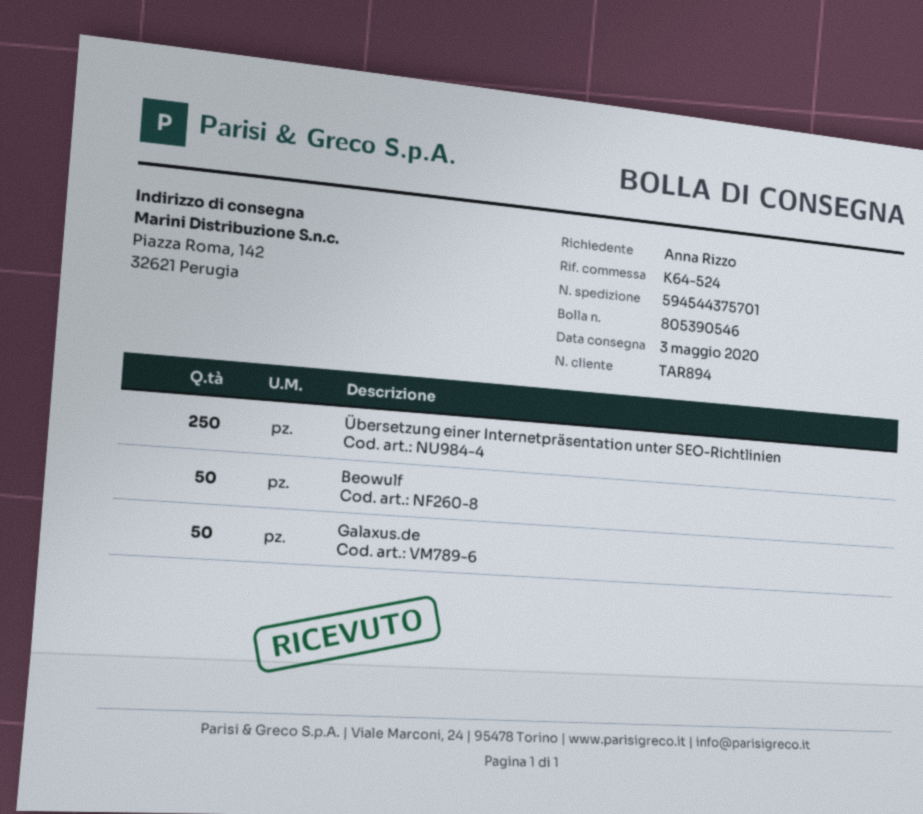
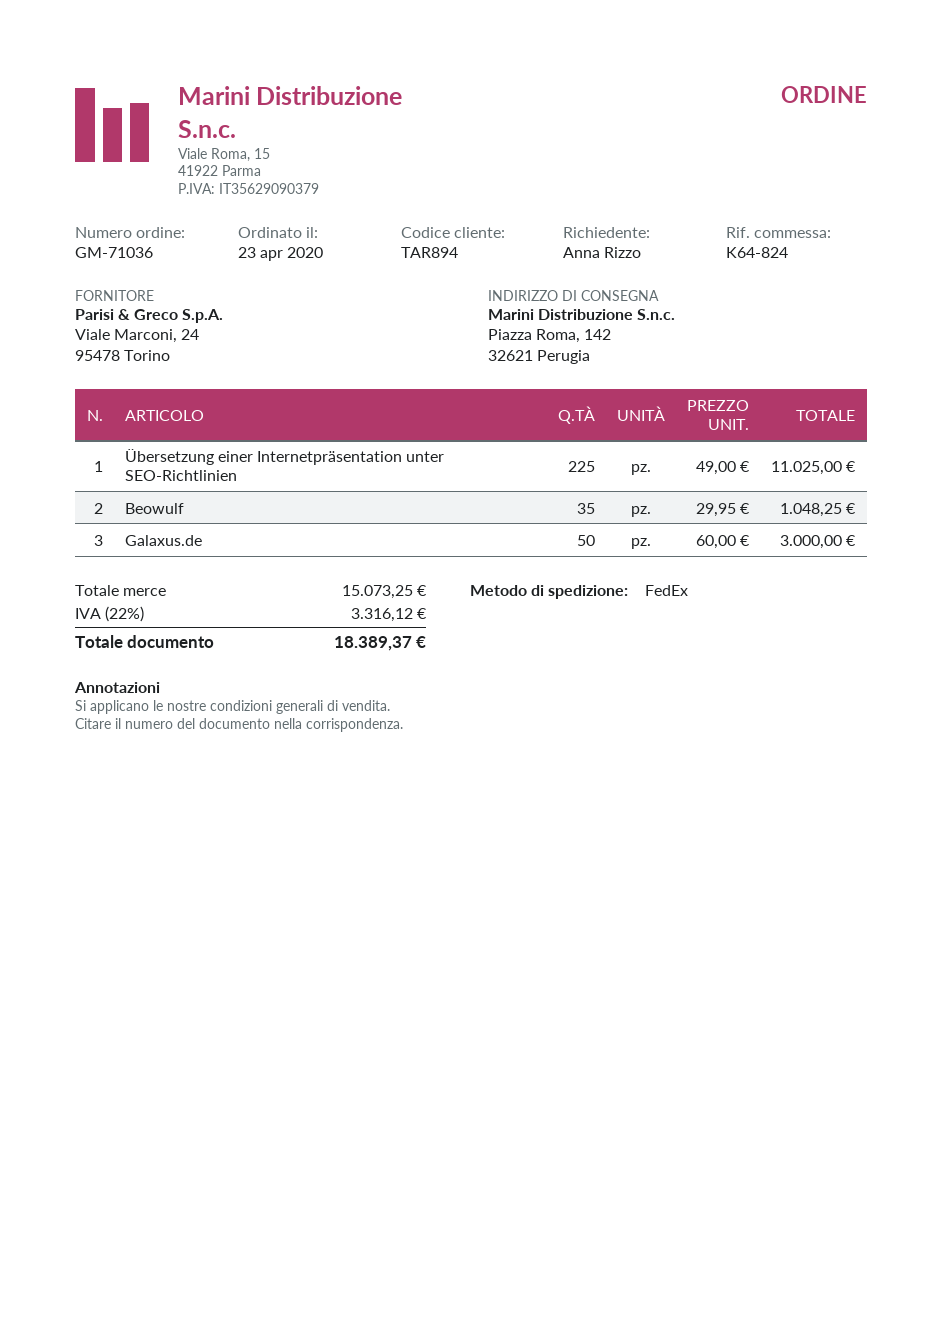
reference: K64-524 -> K64-824
Übersetzung einer Internetpräsentation unter SEO-Richtlinien: 250 -> 225
Beowulf: 50 -> 35

